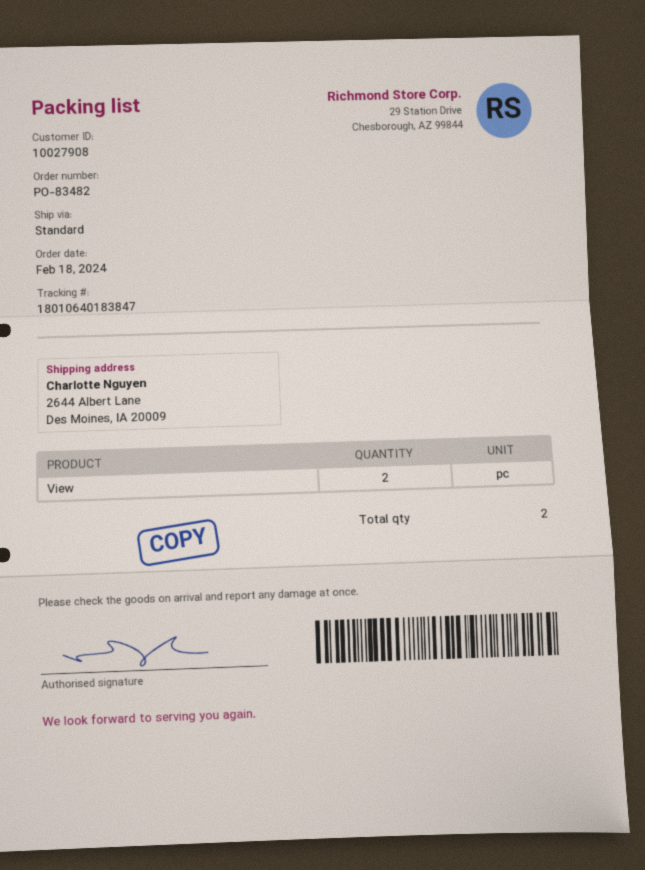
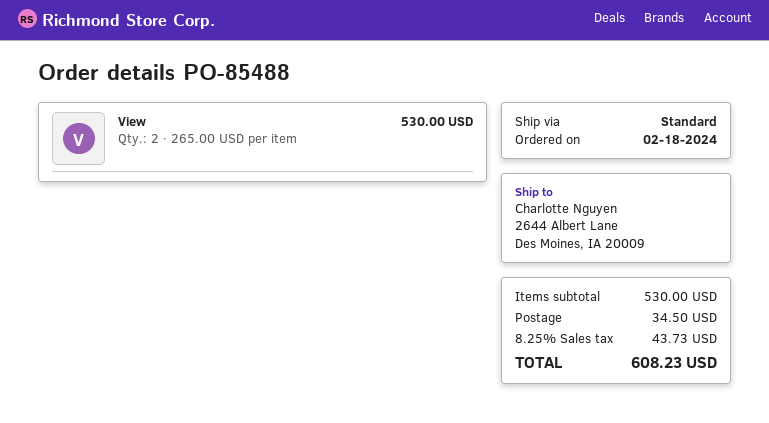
order number: PO-83482 -> PO-85488

